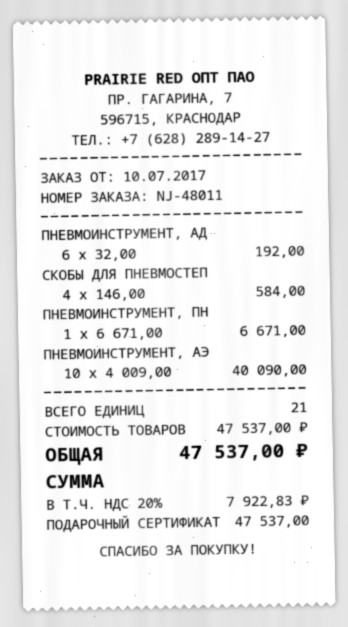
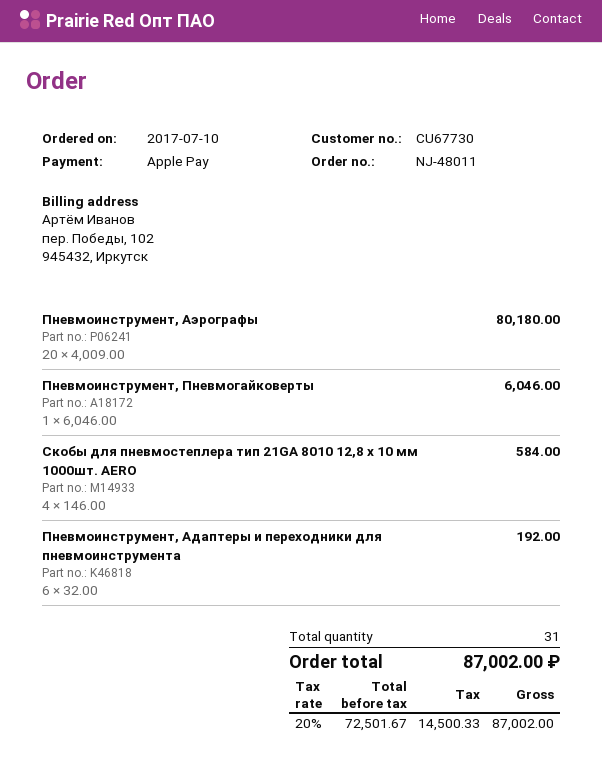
payment method: gift card -> Apple Pay
ПНЕВМОИНСТРУМЕНТ, ПН: 1 x 6671.00 = 6671.00 -> 1 x 6046.00 = 6046.00
ПНЕВМОИНСТРУМЕНТ, АЭ: 10 x 4009.00 = 40090.00 -> 20 x 4009.00 = 80180.00
total quantity: 21 -> 31
tax: 20% = 7922.83 -> 20% = 14500.33
total: 47537.00 -> 87002.00

